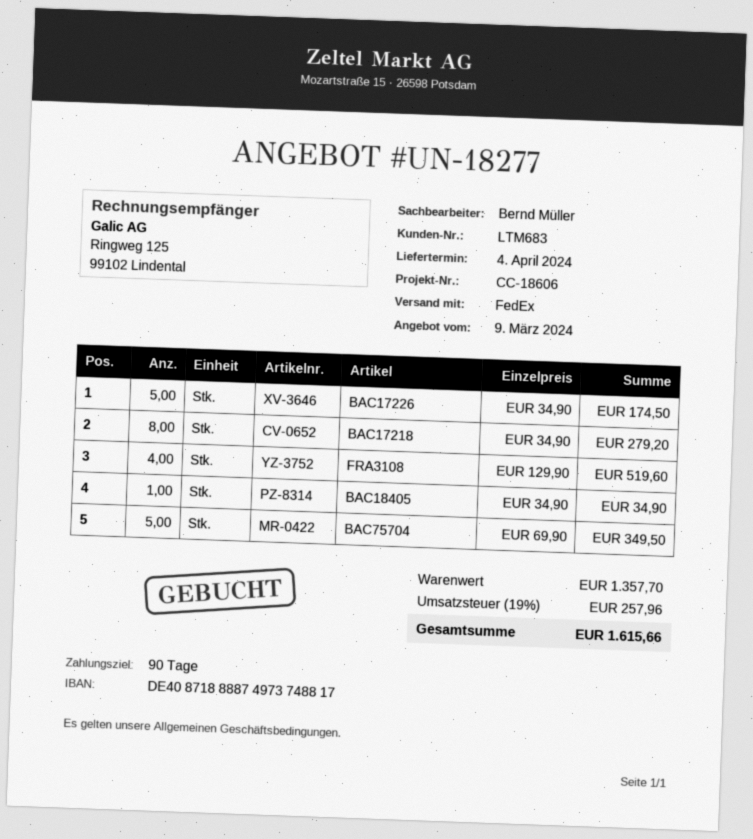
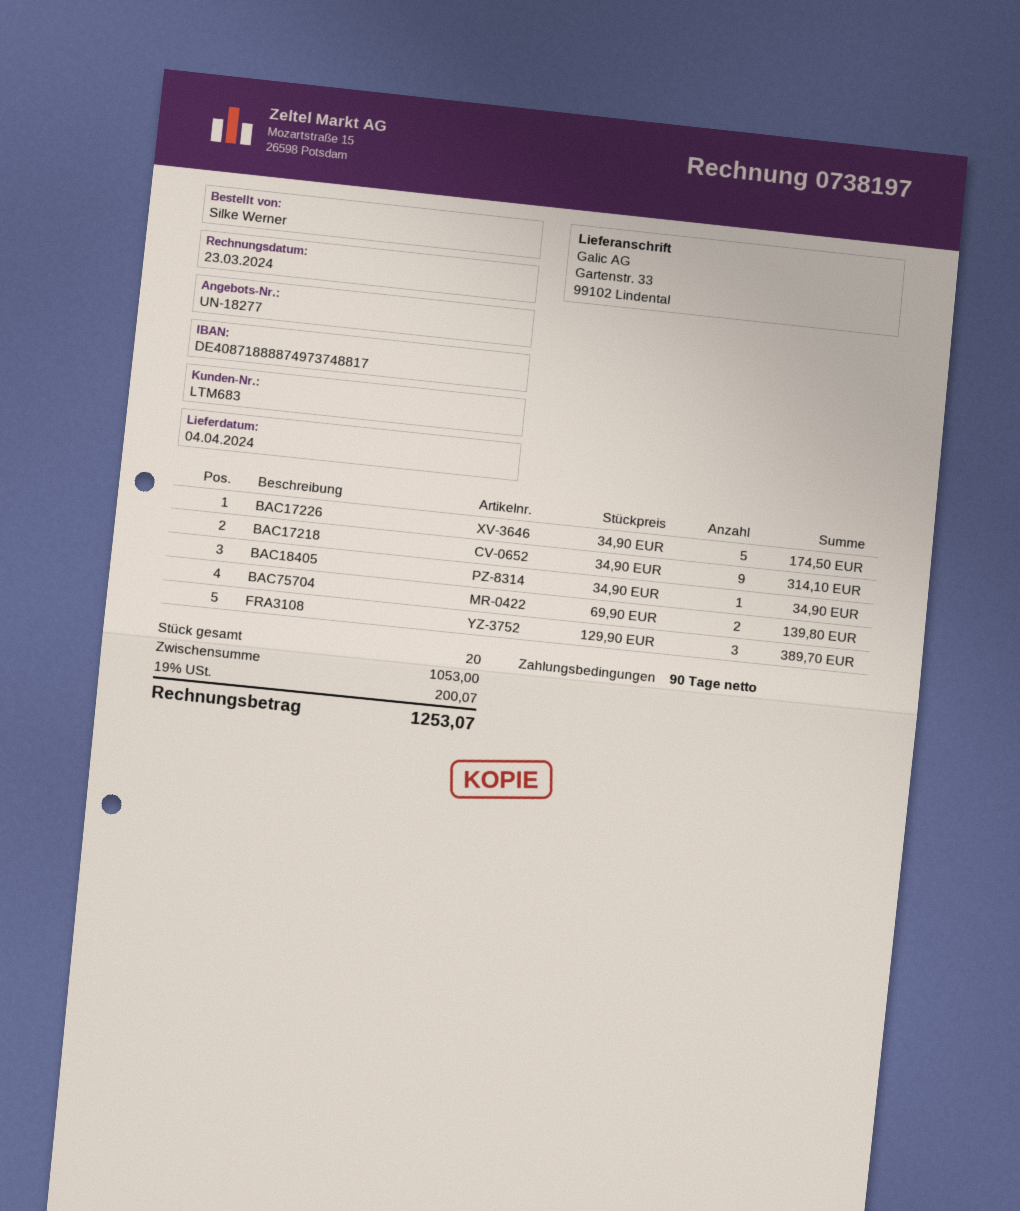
BAC17218: 8 x 34.90 = 279.20 -> 9 x 34.90 = 314.10
FRA3108: 4 x 129.90 = 519.60 -> 3 x 129.90 = 389.70
BAC75704: 5 x 69.90 = 349.50 -> 2 x 69.90 = 139.80
subtotal: 1357.70 -> 1053.00
tax: 19% = 257.96 -> 19% = 200.07
total: 1615.66 -> 1253.07

